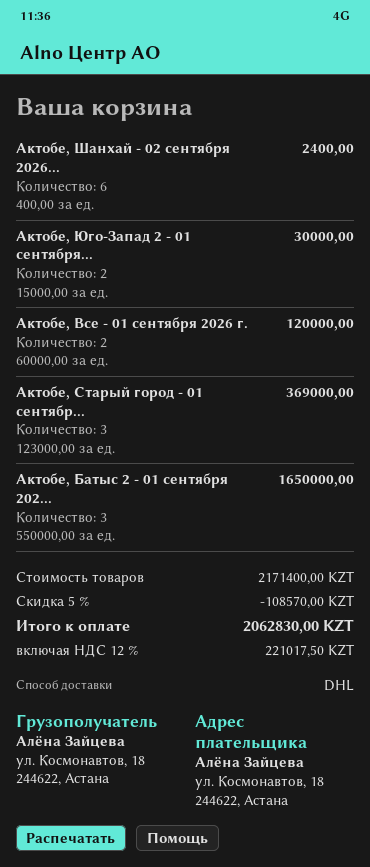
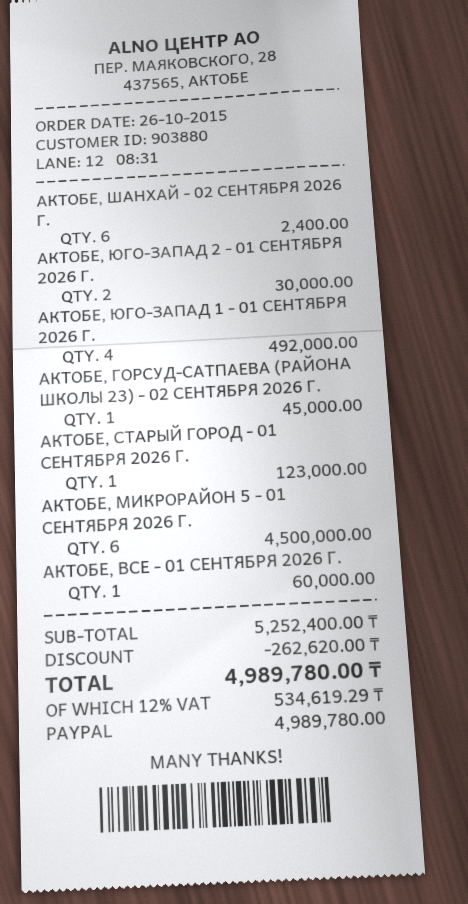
Актобе, Все - 01 сентября 2026 г.: 2 for 120000.00 -> 1 for 60000.00
Актобе, Старый город - 01 сентябр...: 3 for 369000.00 -> 1 for 123000.00
Актобе, Батыс 2 - 01 сентября 202...: 3 for 1650000.00 -> none
АКТОБЕ, ЮГО-ЗАПАД 1 - 01 СЕНТЯБРЯ 2026 Г.: none -> 4 for 492000.00
АКТОБЕ, ГОРСУД-САТПАЕВА (РАЙОНА ШКОЛЫ 23) - 02 СЕНТЯБРЯ 2026 Г.: none -> 1 for 45000.00
АКТОБЕ, МИКРОРАЙОН 5 - 01 СЕНТЯБРЯ 2026 Г.: none -> 6 for 4500000.00
subtotal: 2171400.00 -> 5252400.00
discount: 108570.00 -> 262620.00
tax: 12% = 221017.50 -> 12% = 534619.29
total: 2062830.00 -> 4989780.00

